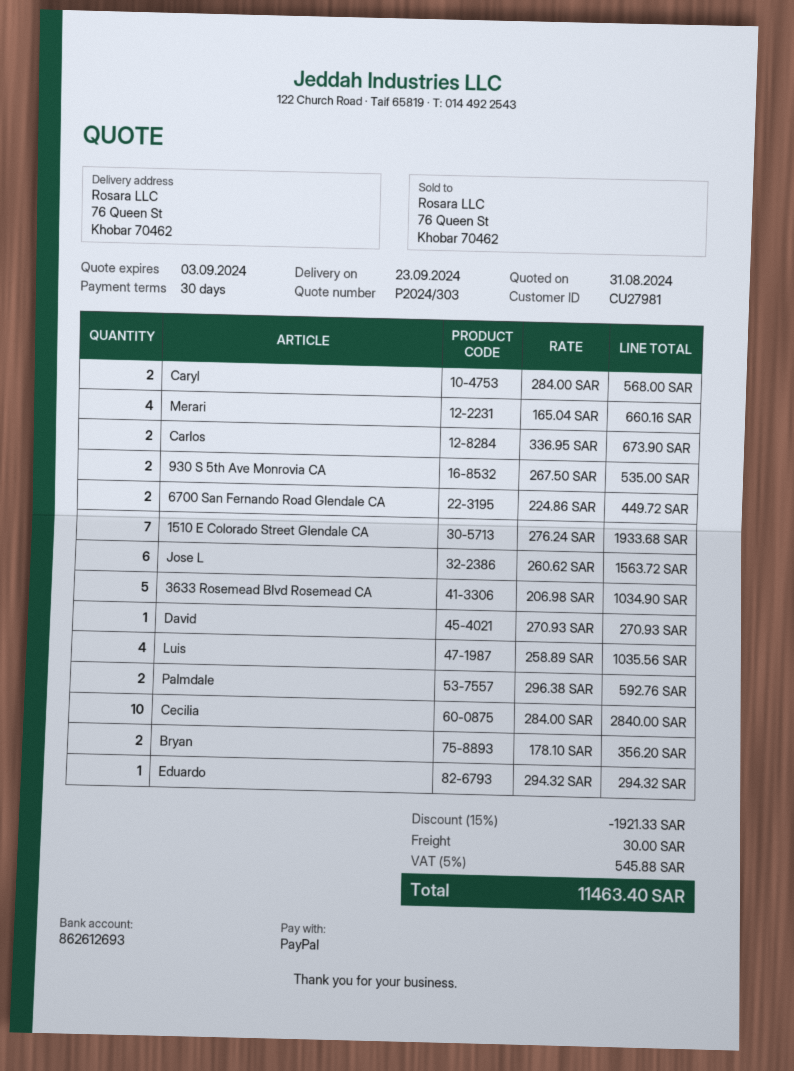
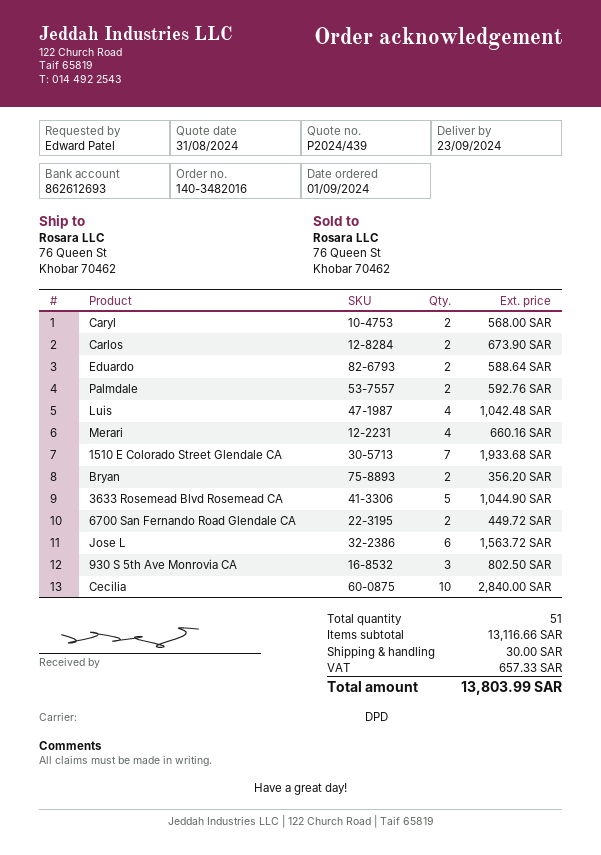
quote number: P2024/303 -> P2024/439
930 S 5th Ave Monrovia CA: 2 for 535.00 -> 3 for 802.50
3633 Rosemead Blvd Rosemead CA: 5 for 1034.90 -> 5 for 1044.90
David: 1 for 270.93 -> none
Luis: 4 for 1035.56 -> 4 for 1042.48
Eduardo: 1 for 294.32 -> 2 for 588.64
discount: 15% = 1921.33 -> none
tax: 545.88 -> 657.33
total: 11463.40 -> 13803.99

